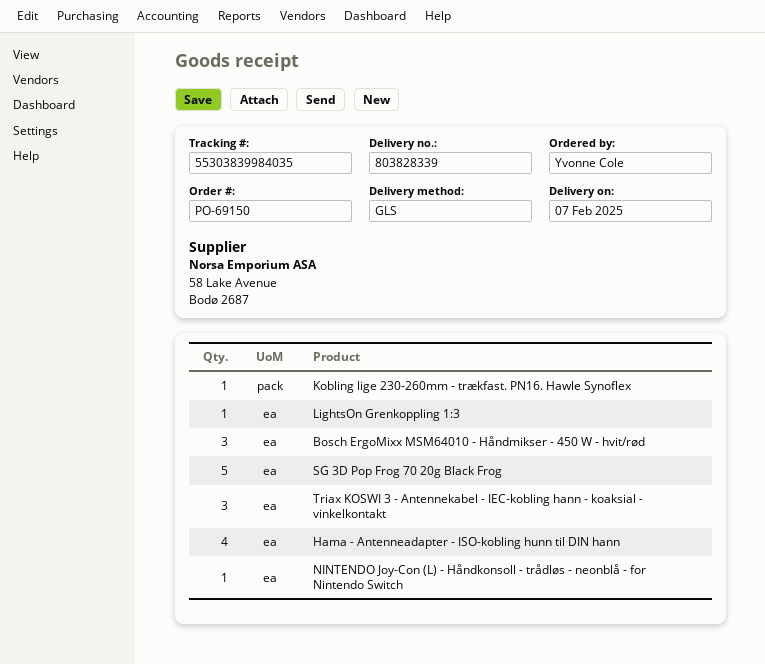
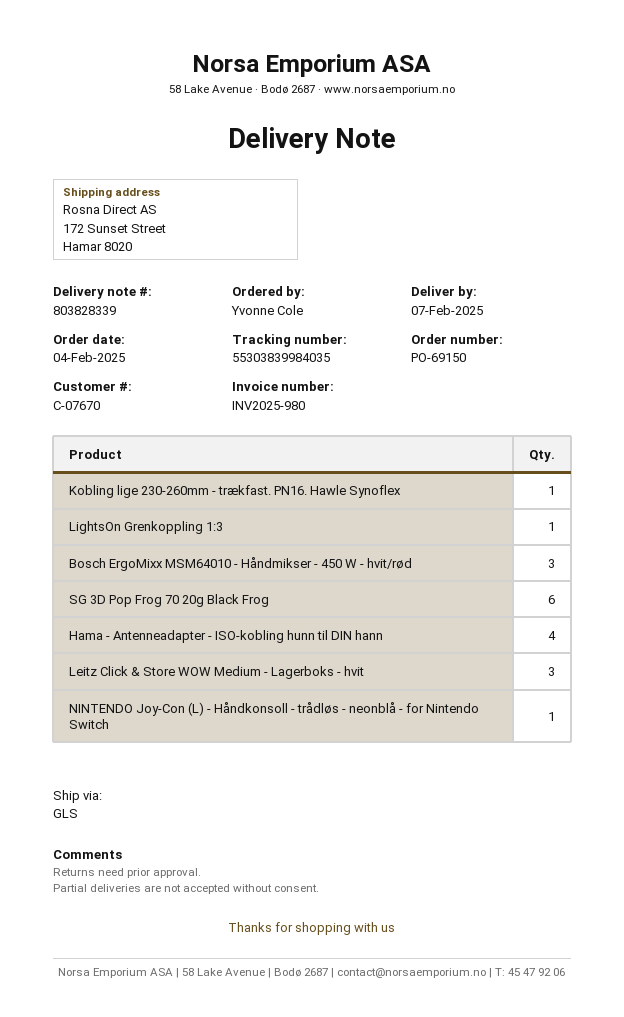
SG 3D Pop Frog 70 20g Black Frog: 5 -> 6
Triax KOSWI 3 - Antennekabel - IEC-kobling hann - koaksial - vinkelkontakt: 3 -> none
Leitz Click & Store WOW Medium - Lagerboks - hvit: none -> 3

